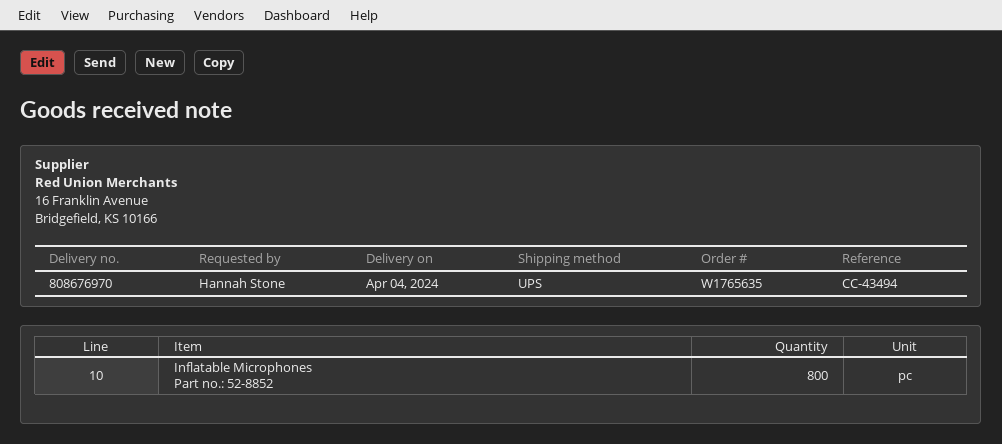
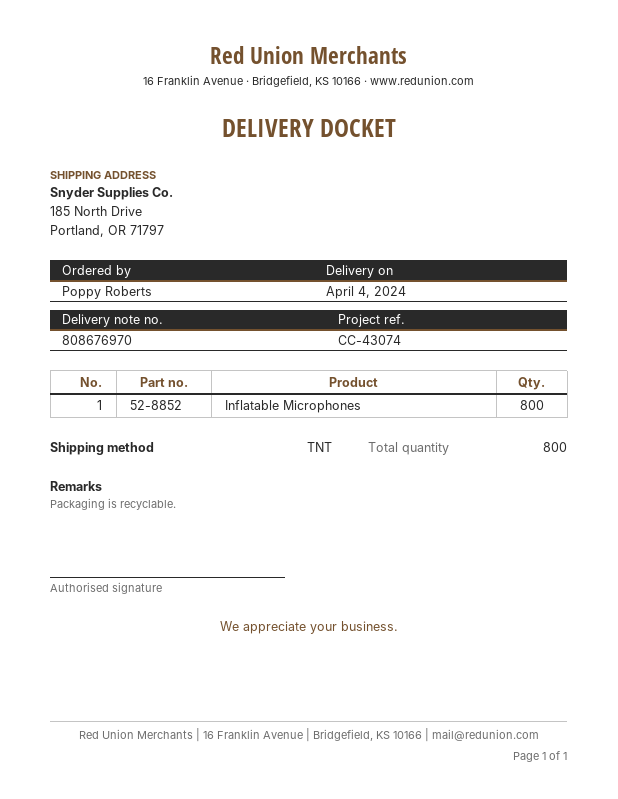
reference: CC-43494 -> CC-43074
ordered by: Hannah Stone -> Poppy Roberts
shipping method: UPS -> TNT

